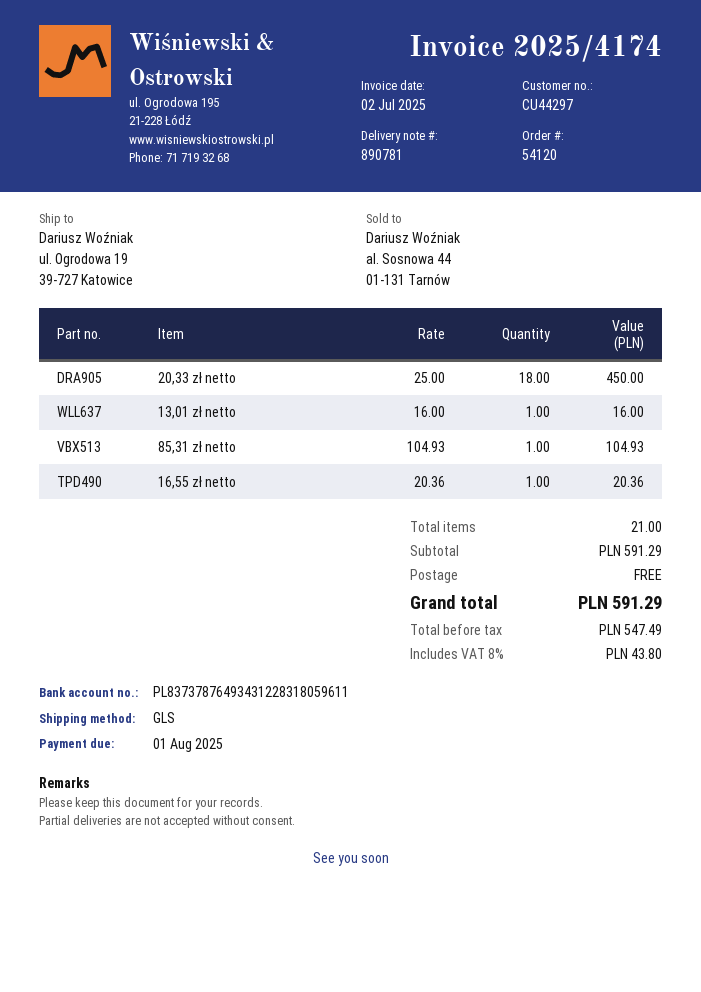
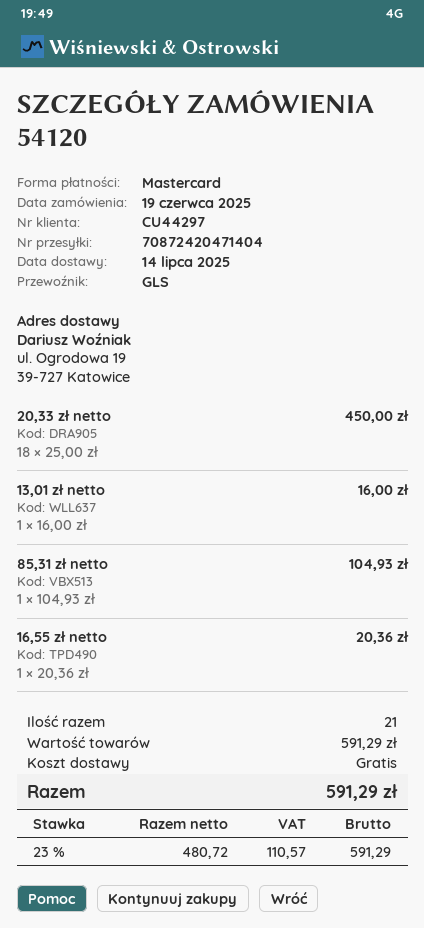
net: 547.49 -> 480.72
tax: 8% = 43.80 -> 23% = 110.57

